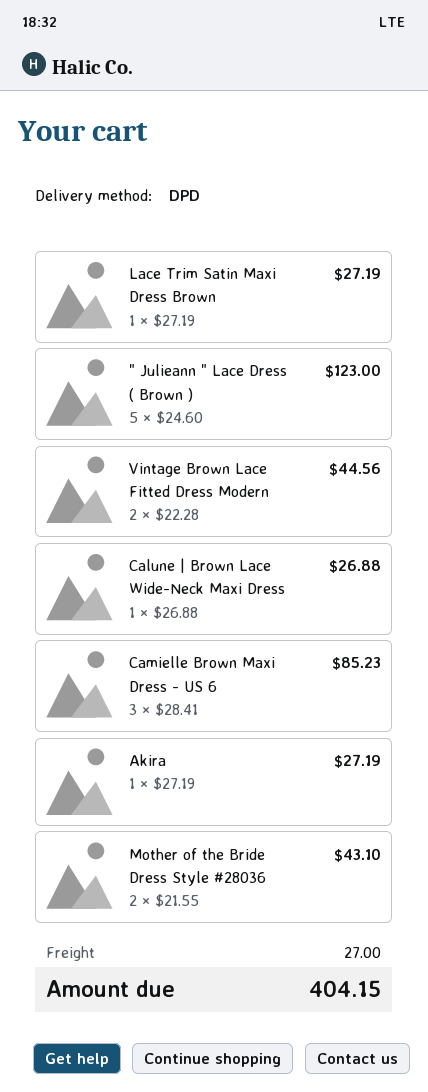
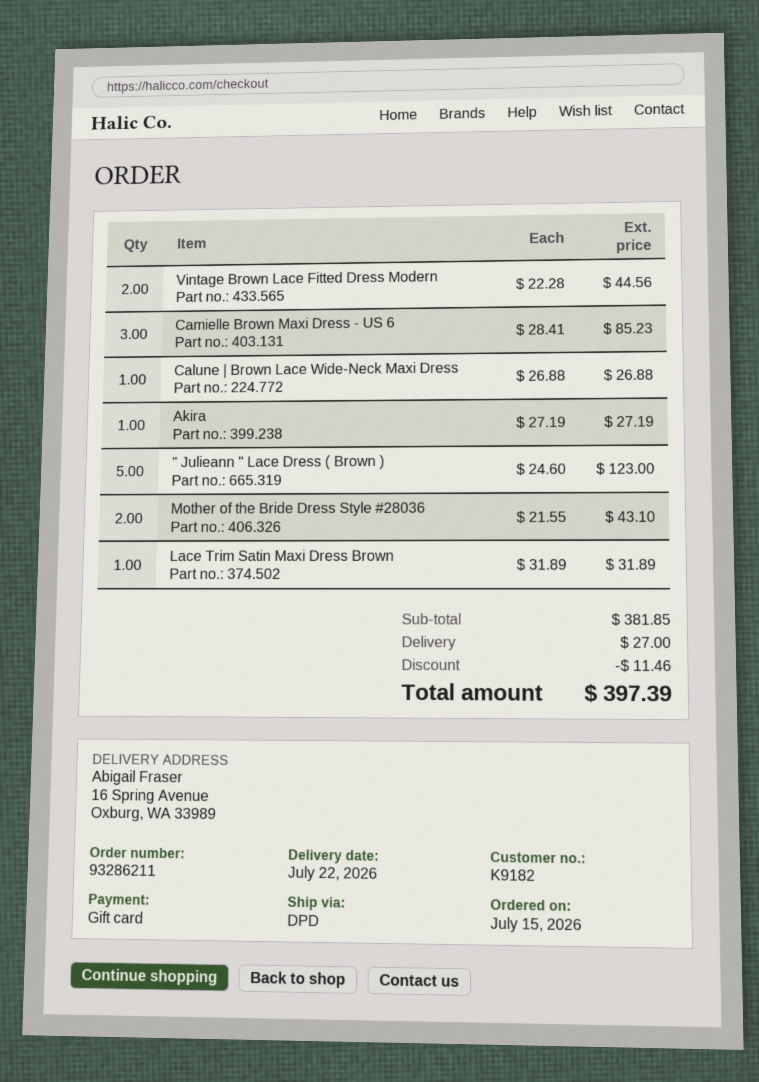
Lace Trim Satin Maxi Dress Brown: 1 x 27.19 = 27.19 -> 1 x 31.89 = 31.89
discount: none -> 11.46
total: 404.15 -> 397.39

